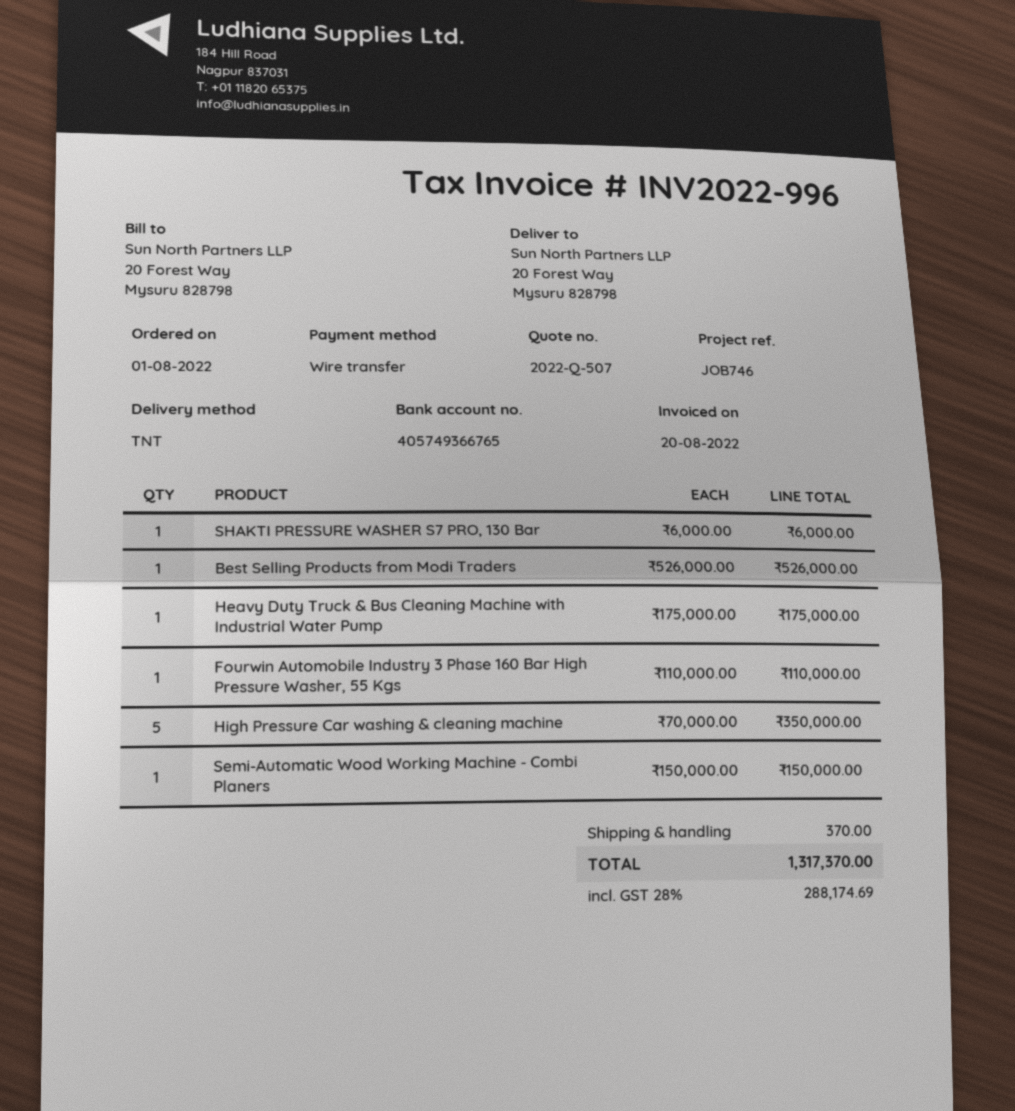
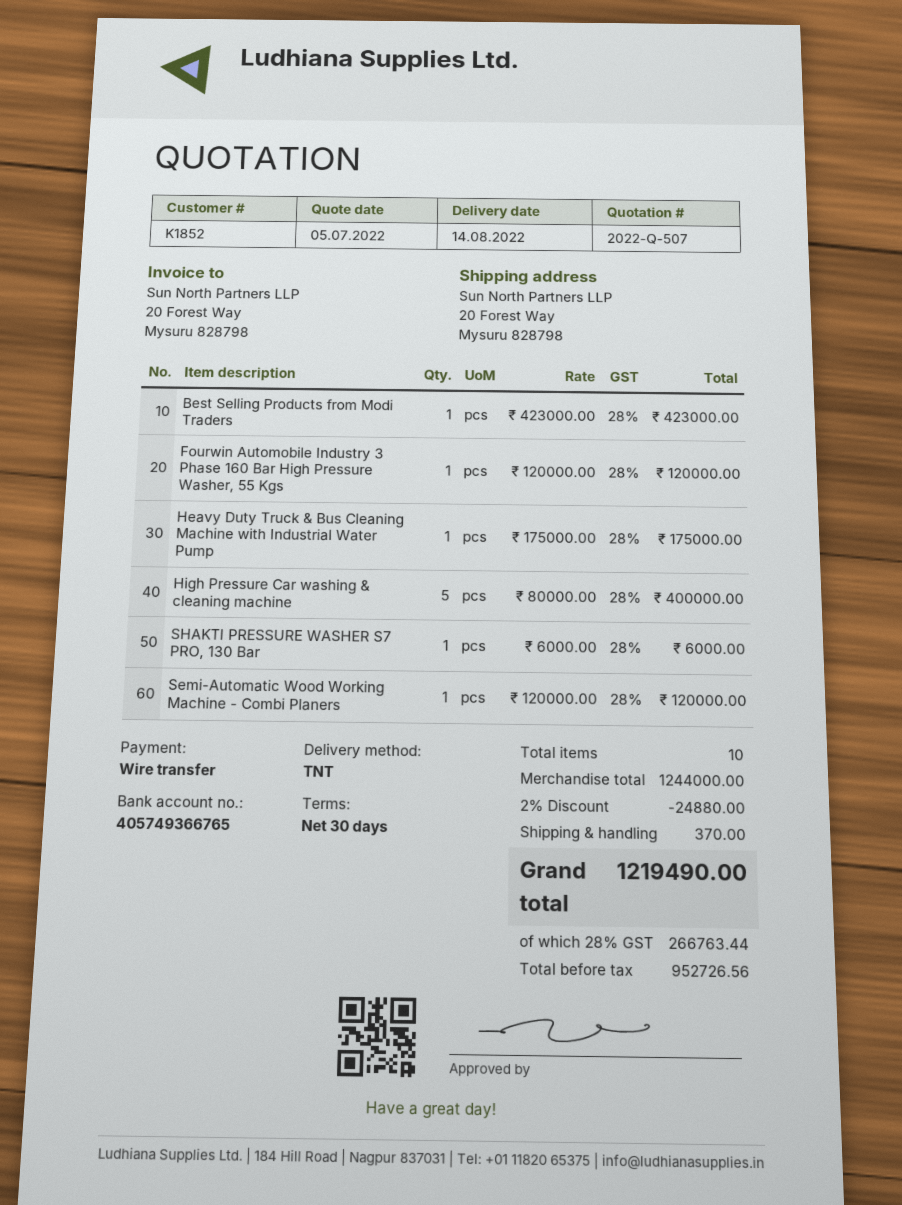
Best Selling Products from Modi Traders: 1 x 526000.00 = 526000.00 -> 1 x 423000.00 = 423000.00
Fourwin Automobile Industry 3 Phase 160 Bar High Pressure Washer, 55 Kgs: 1 x 110000.00 = 110000.00 -> 1 x 120000.00 = 120000.00
High Pressure Car washing & cleaning machine: 5 x 70000.00 = 350000.00 -> 5 x 80000.00 = 400000.00
Semi-Automatic Wood Working Machine - Combi Planers: 1 x 150000.00 = 150000.00 -> 1 x 120000.00 = 120000.00
discount: none -> 2% = 24880.00
tax: 28% = 288174.69 -> 28% = 266763.44
total: 1317370.00 -> 1219490.00

